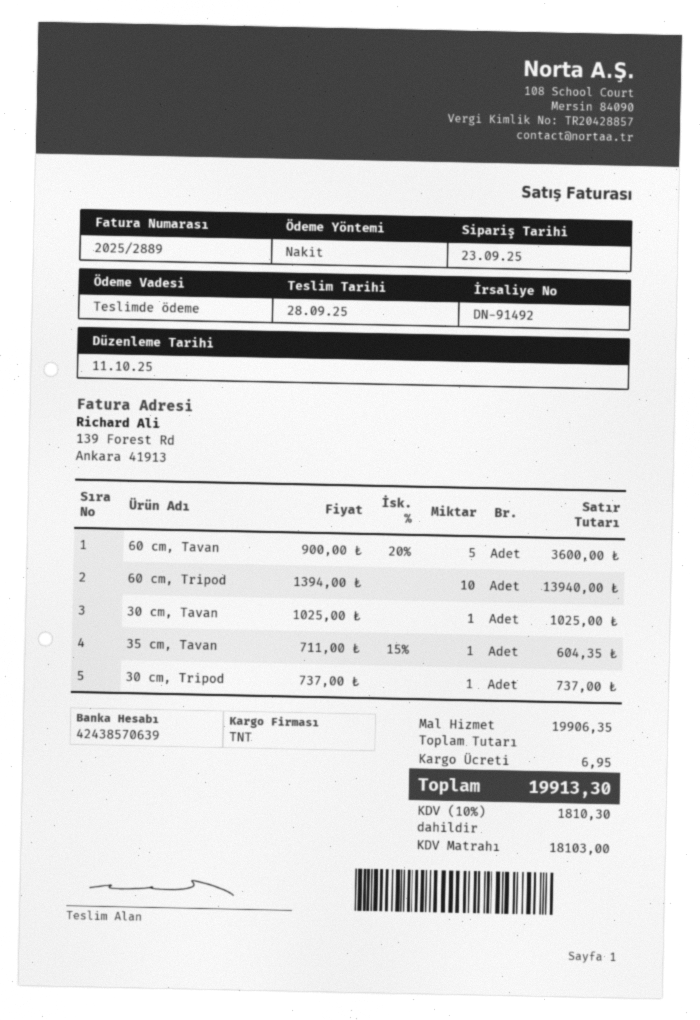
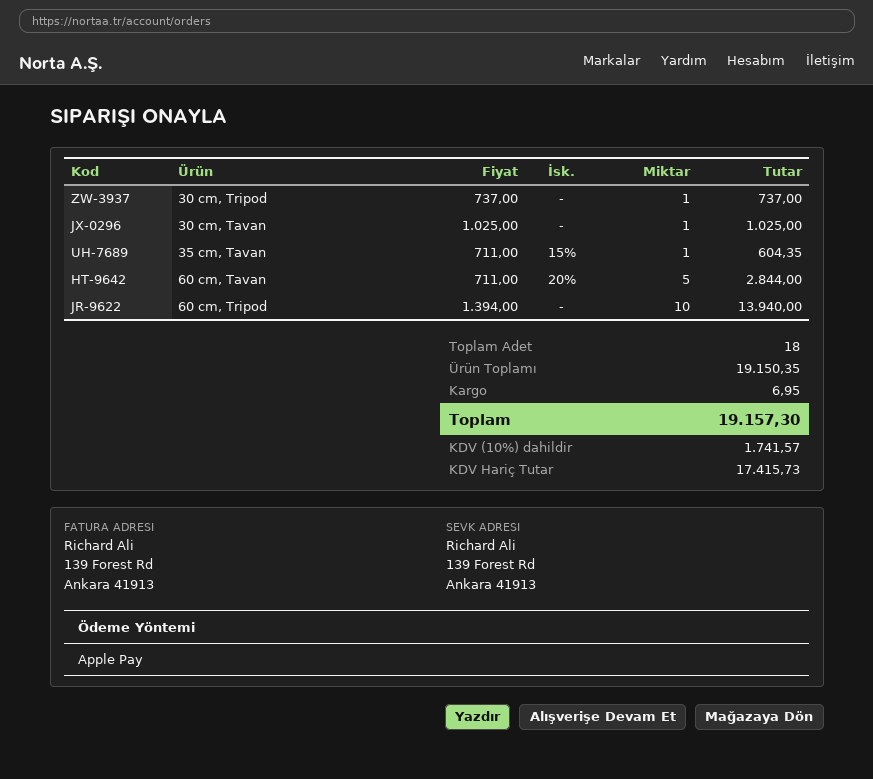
payment method: cash -> Apple Pay
60 cm, Tavan: 5 x 900.00 - 20% = 3600.00 -> 5 x 711.00 - 20% = 2844.00
subtotal: 19906.35 -> 19150.35
net: 18103.00 -> 17415.73
tax: 10% = 1810.30 -> 10% = 1741.57
total: 19913.30 -> 19157.30

